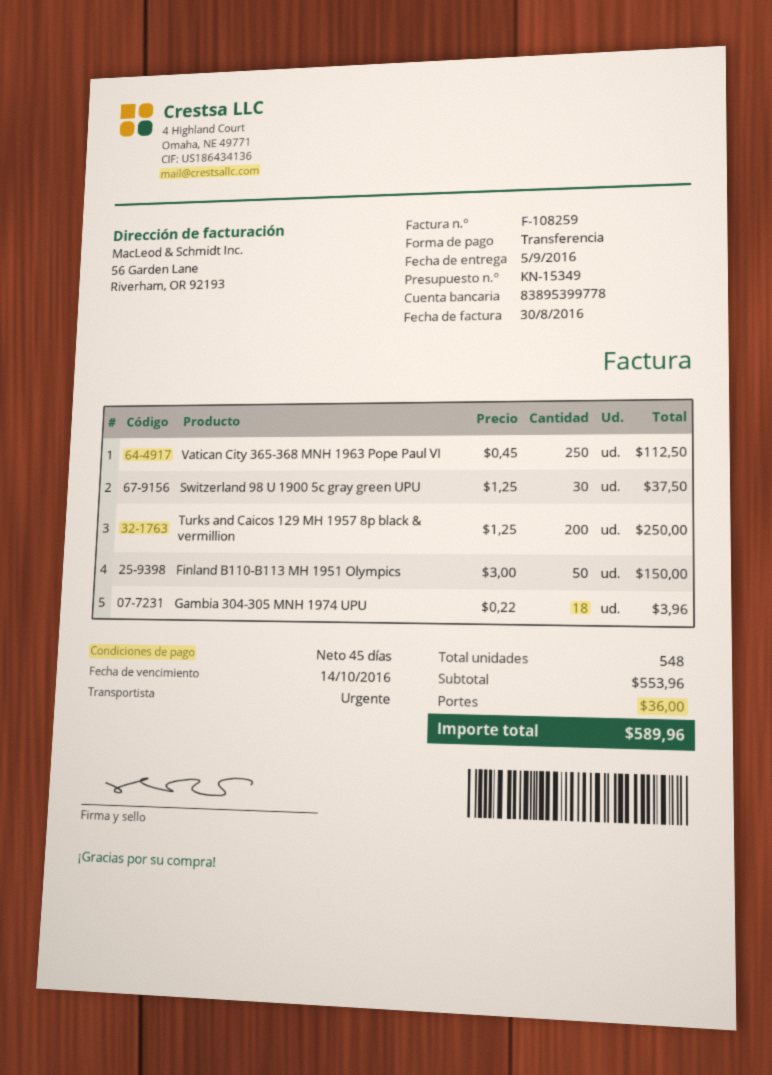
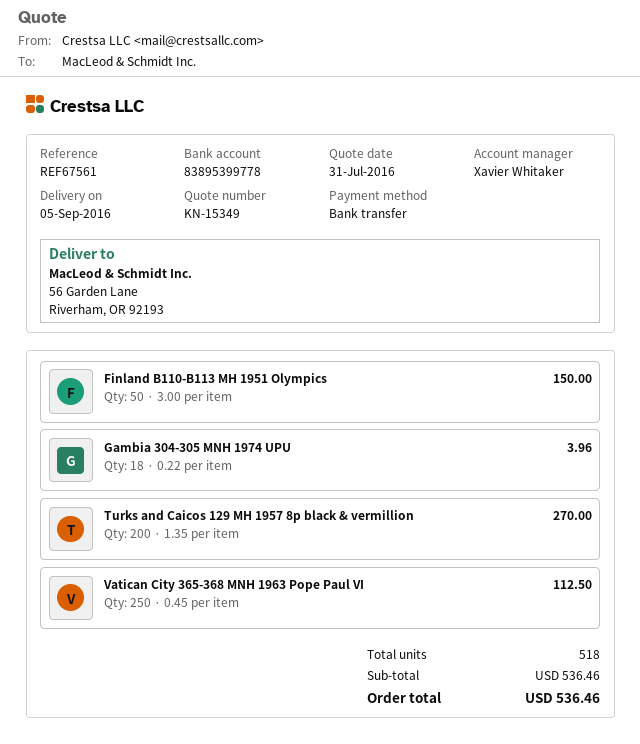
Switzerland 98 U 1900 5c gray green UPU: 30 x 1.25 = 37.50 -> none
Turks and Caicos 129 MH 1957 8p black & vermillion: 200 x 1.25 = 250.00 -> 200 x 1.35 = 270.00
total quantity: 548 -> 518
subtotal: 553.96 -> 536.46
shipping: 36.00 -> none
total: 589.96 -> 536.46

